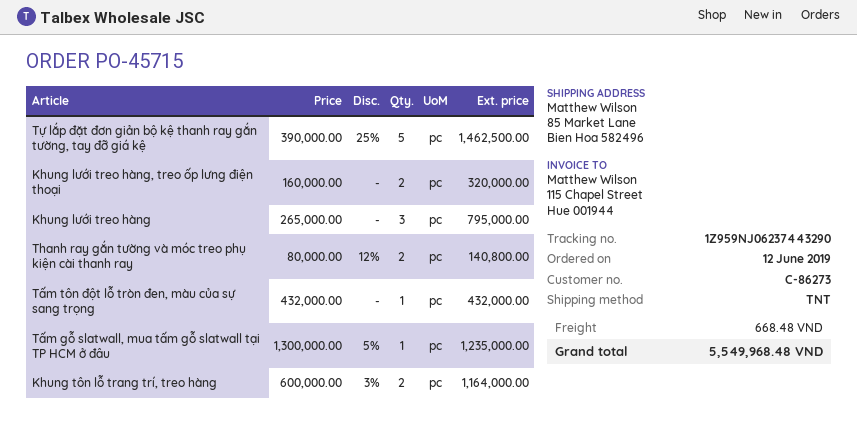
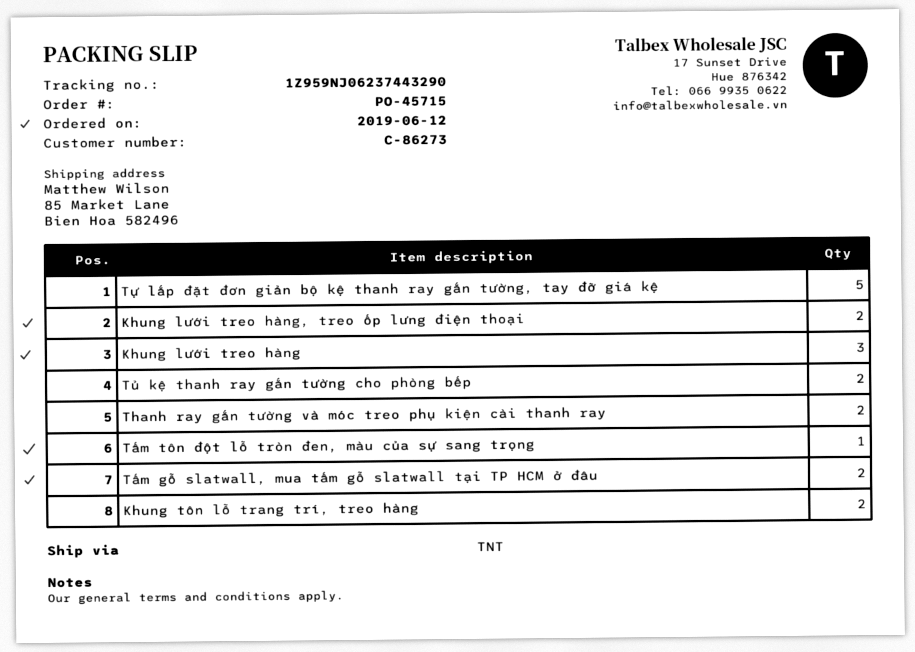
Tấm gỗ slatwall, mua tấm gỗ slatwall tại TP HCM ở đâu: 1 -> 2
Tủ kệ thanh ray gắn tường cho phòng bếp: none -> 2

